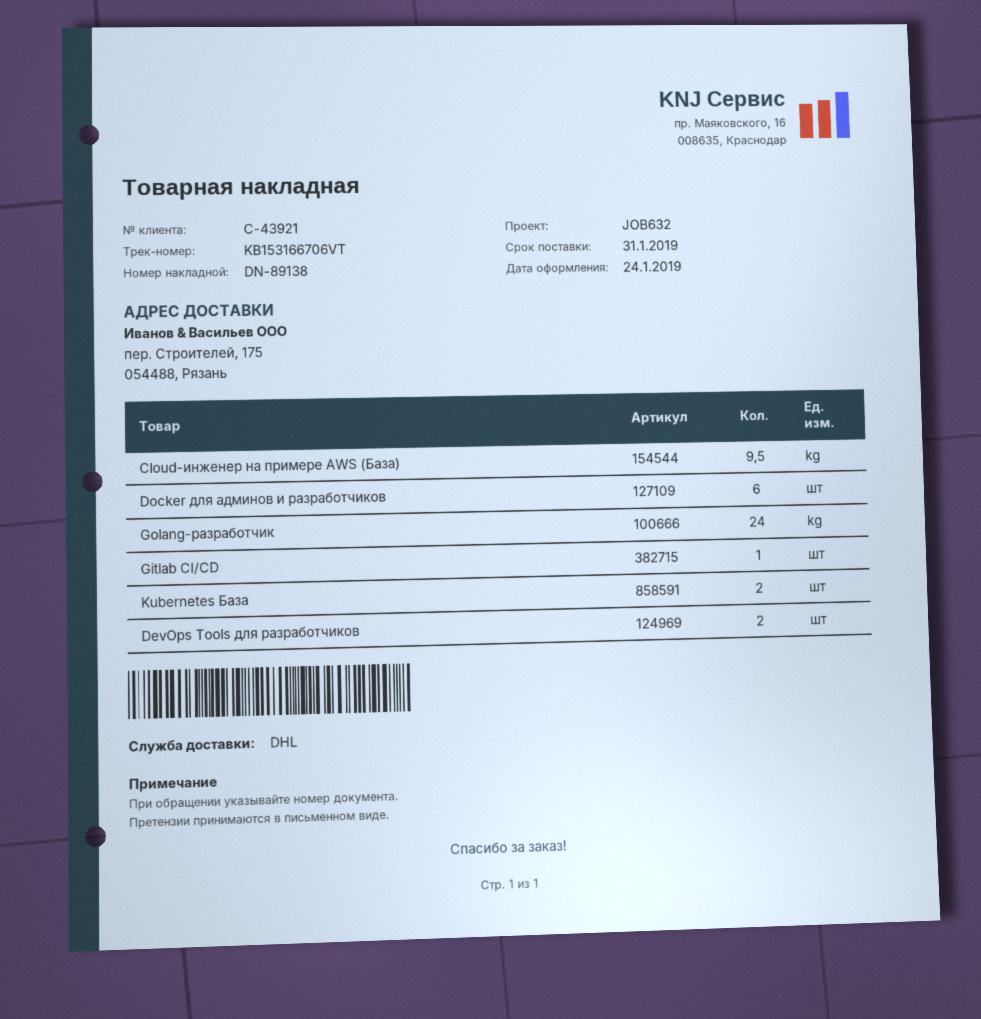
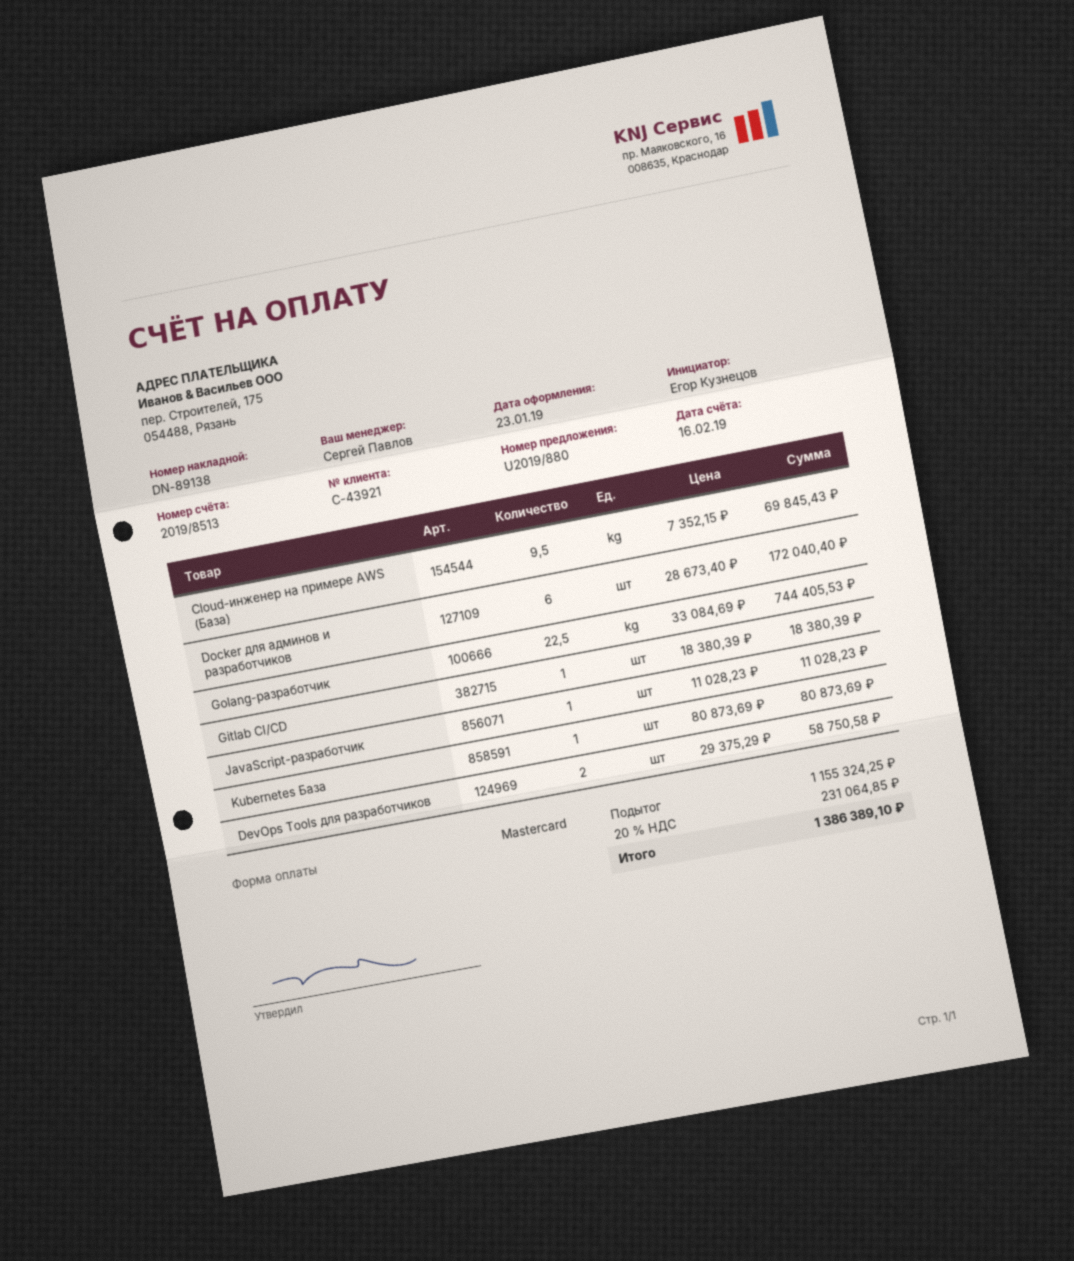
order date: 2019-01-24 -> 2019-01-23
Golang-разработчик: 24 -> 22.5
Kubernetes База: 2 -> 1
JavaScript-разработчик: none -> 1

